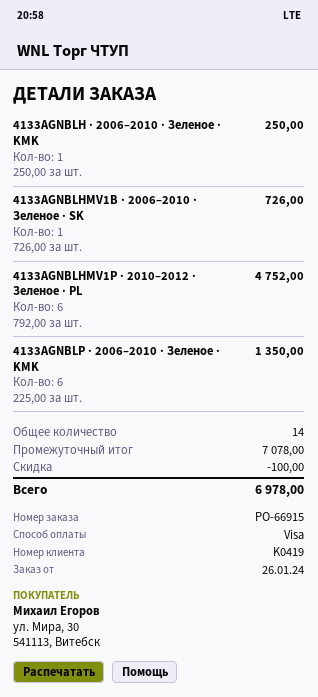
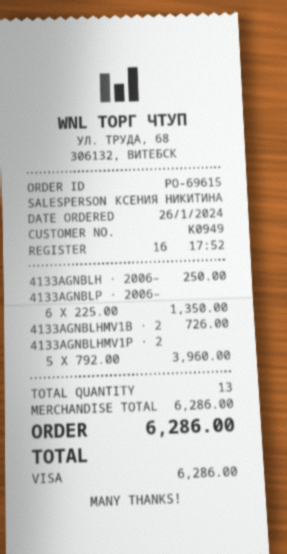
order number: PO-66915 -> PO-69615
customer number: K0419 -> K0949
4133AGNBLHMV1P · 2010–2012 · Зеленое · PL: 6 x 792.00 = 4752.00 -> 5 x 792.00 = 3960.00
total quantity: 14 -> 13
subtotal: 7078.00 -> 6286.00
discount: 100.00 -> none
total: 6978.00 -> 6286.00

